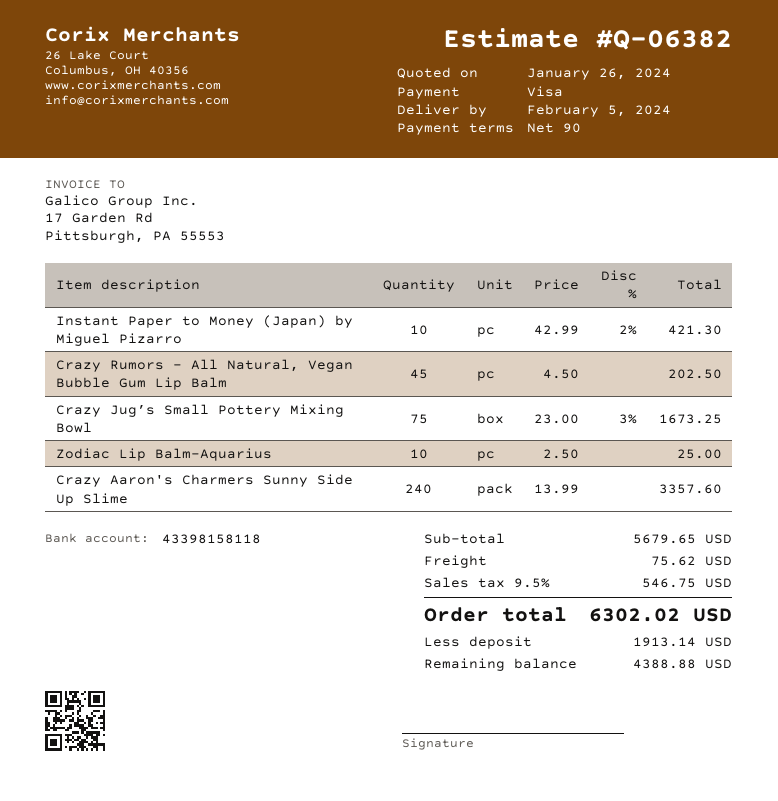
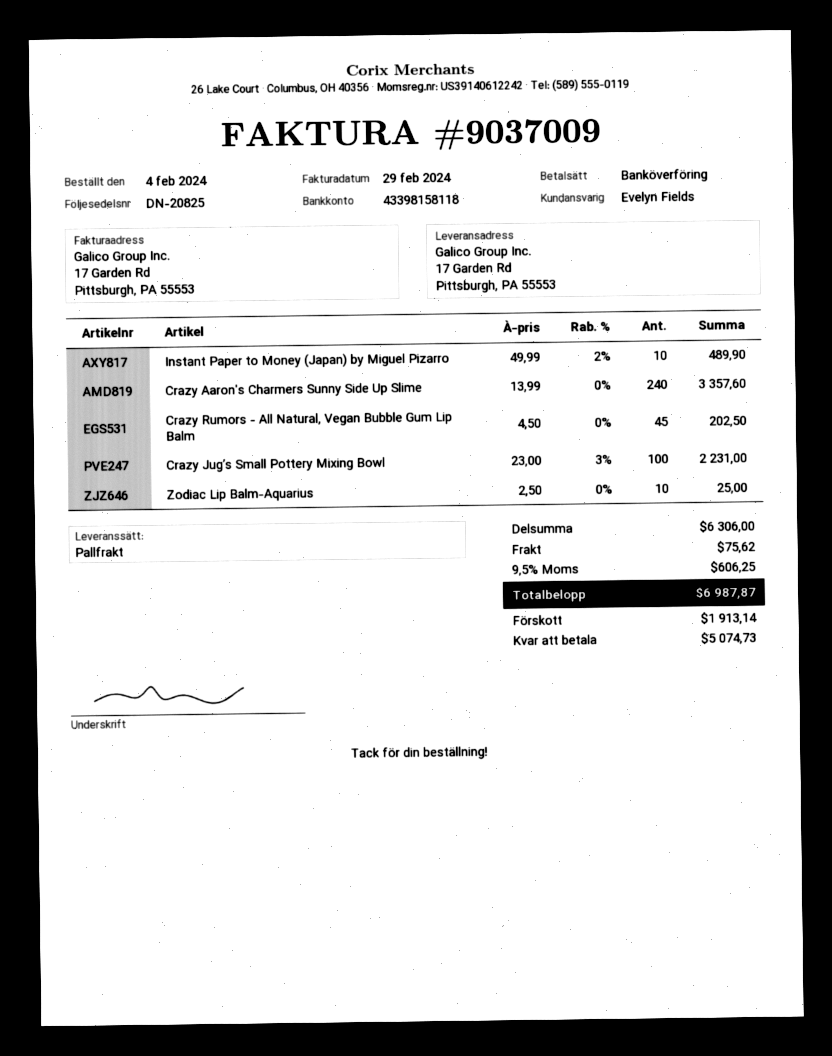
payment method: Visa -> bank transfer
Instant Paper to Money (Japan) by Miguel Pizarro: 10 x 42.99 - 2% = 421.30 -> 10 x 49.99 - 2% = 489.90
Crazy Jug’s Small Pottery Mixing Bowl: 75 x 23.00 - 3% = 1673.25 -> 100 x 23.00 - 3% = 2231.00
subtotal: 5679.65 -> 6306.00
tax: 9.5% = 546.75 -> 9.5% = 606.25
total: 6302.02 -> 6987.87
balance: 4388.88 -> 5074.73

